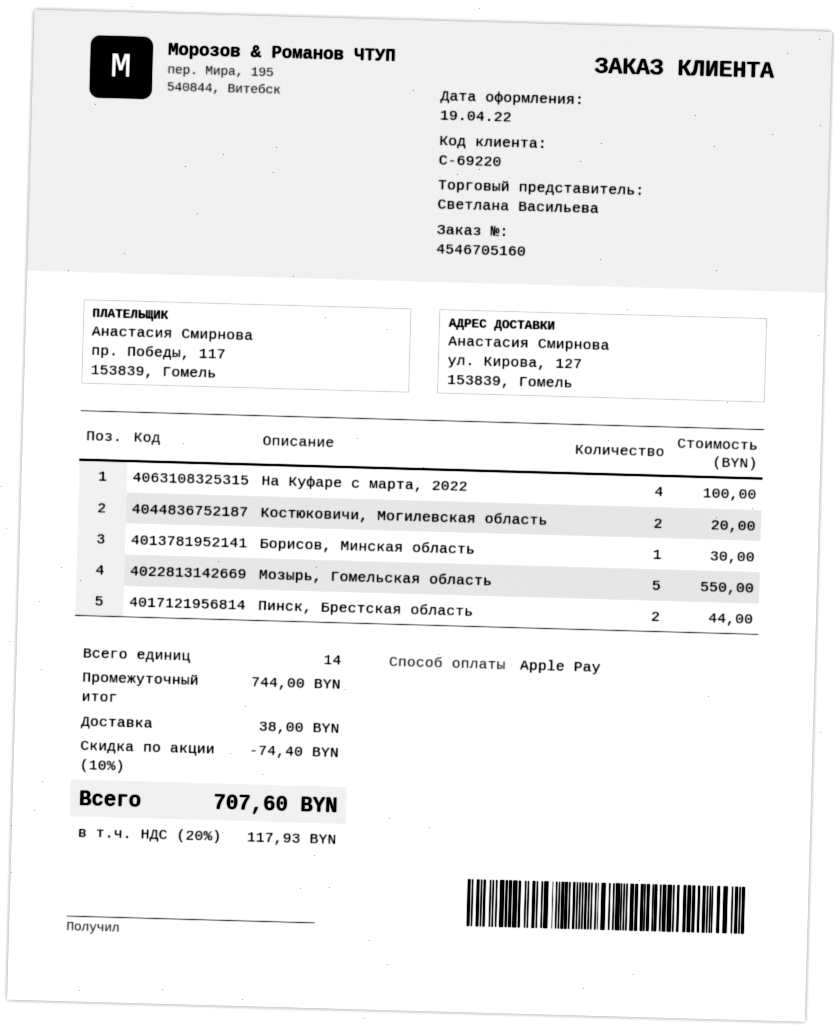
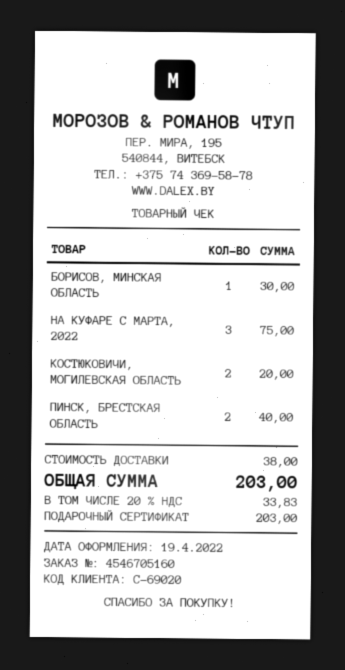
customer number: C-69220 -> C-69020
payment method: Apple Pay -> gift card
На Куфаре с марта, 2022: 4 for 100.00 -> 3 for 75.00
Мозырь, Гомельская область: 5 for 550.00 -> none
Пинск, Брестская область: 2 for 44.00 -> 2 for 40.00
discount: 10% = 74.40 -> none
tax: 20% = 117.93 -> 20% = 33.83
total: 707.60 -> 203.00

